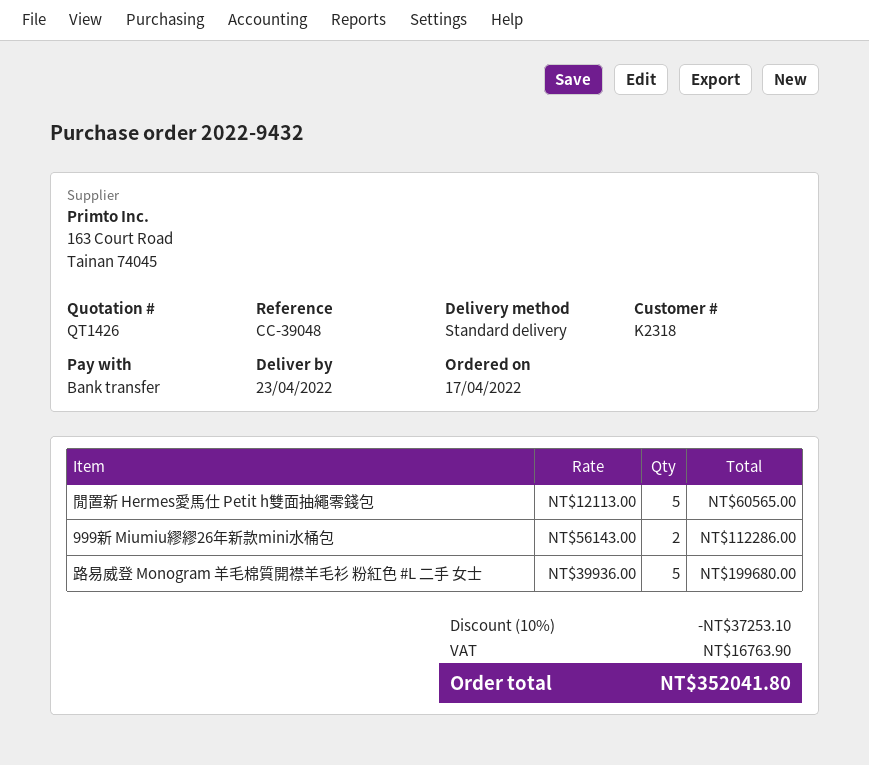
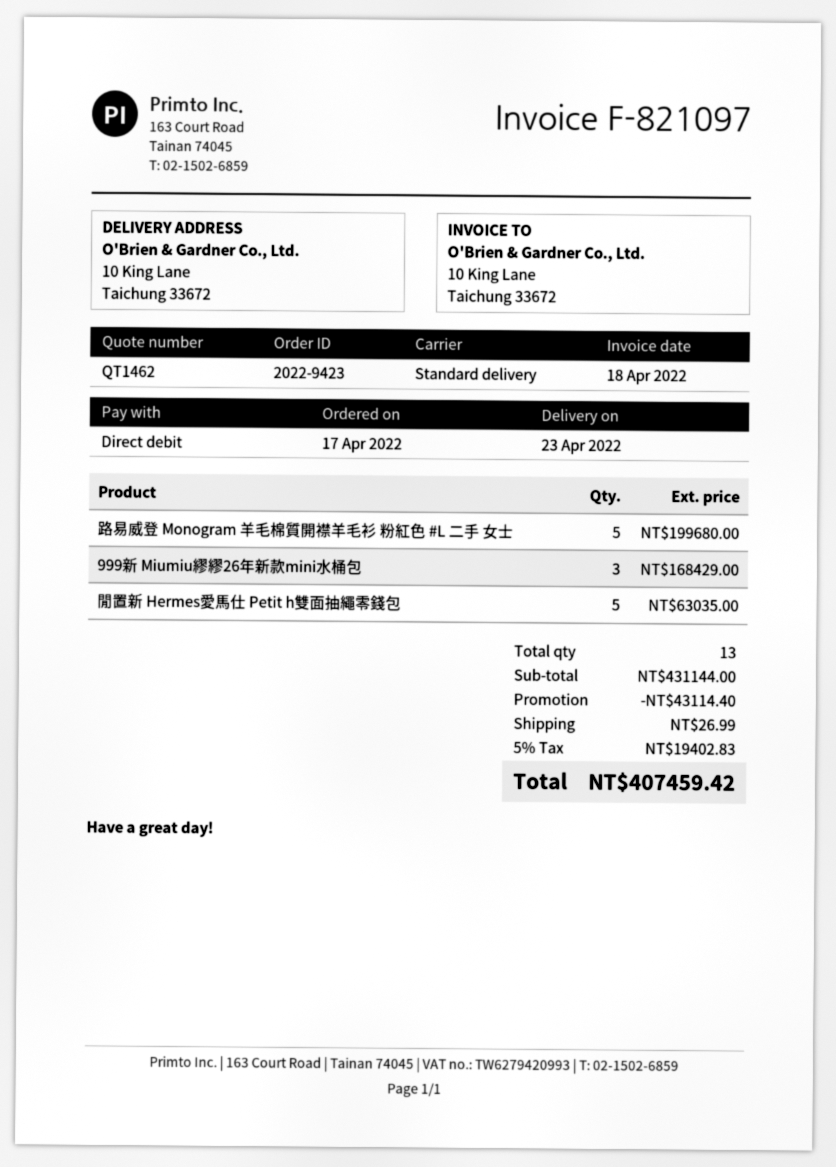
quote number: QT1426 -> QT1462
order number: 2022-9432 -> 2022-9423
payment method: bank transfer -> direct debit
閒置新 Hermes愛馬仕 Petit h雙面抽繩零錢包: 5 for 60565.00 -> 5 for 63035.00
999新 Miumiu繆繆26年新款mini水桶包: 2 for 112286.00 -> 3 for 168429.00
discount: 37253.10 -> 43114.40
shipping: none -> 26.99
tax: 16763.90 -> 19402.83
total: 352041.80 -> 407459.42

